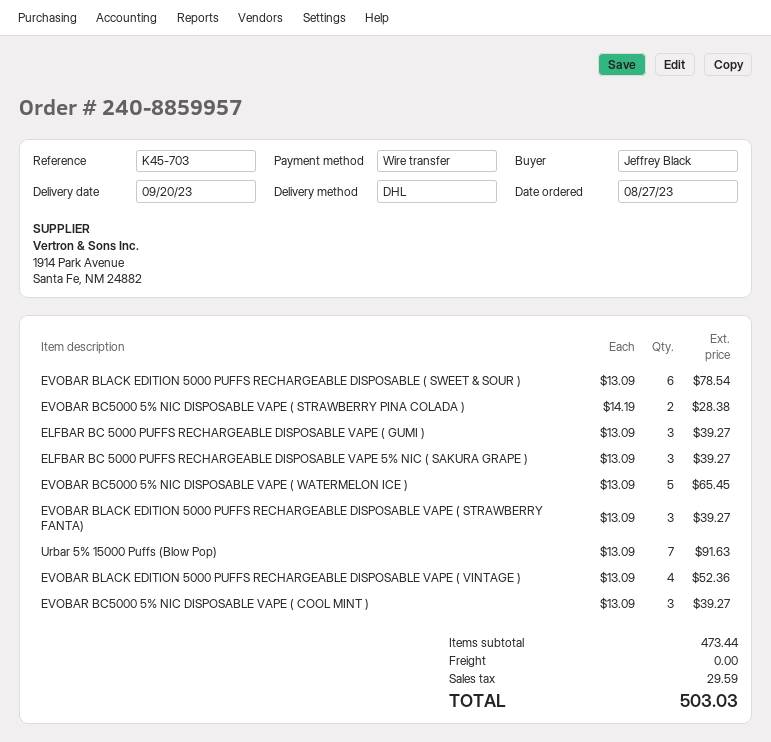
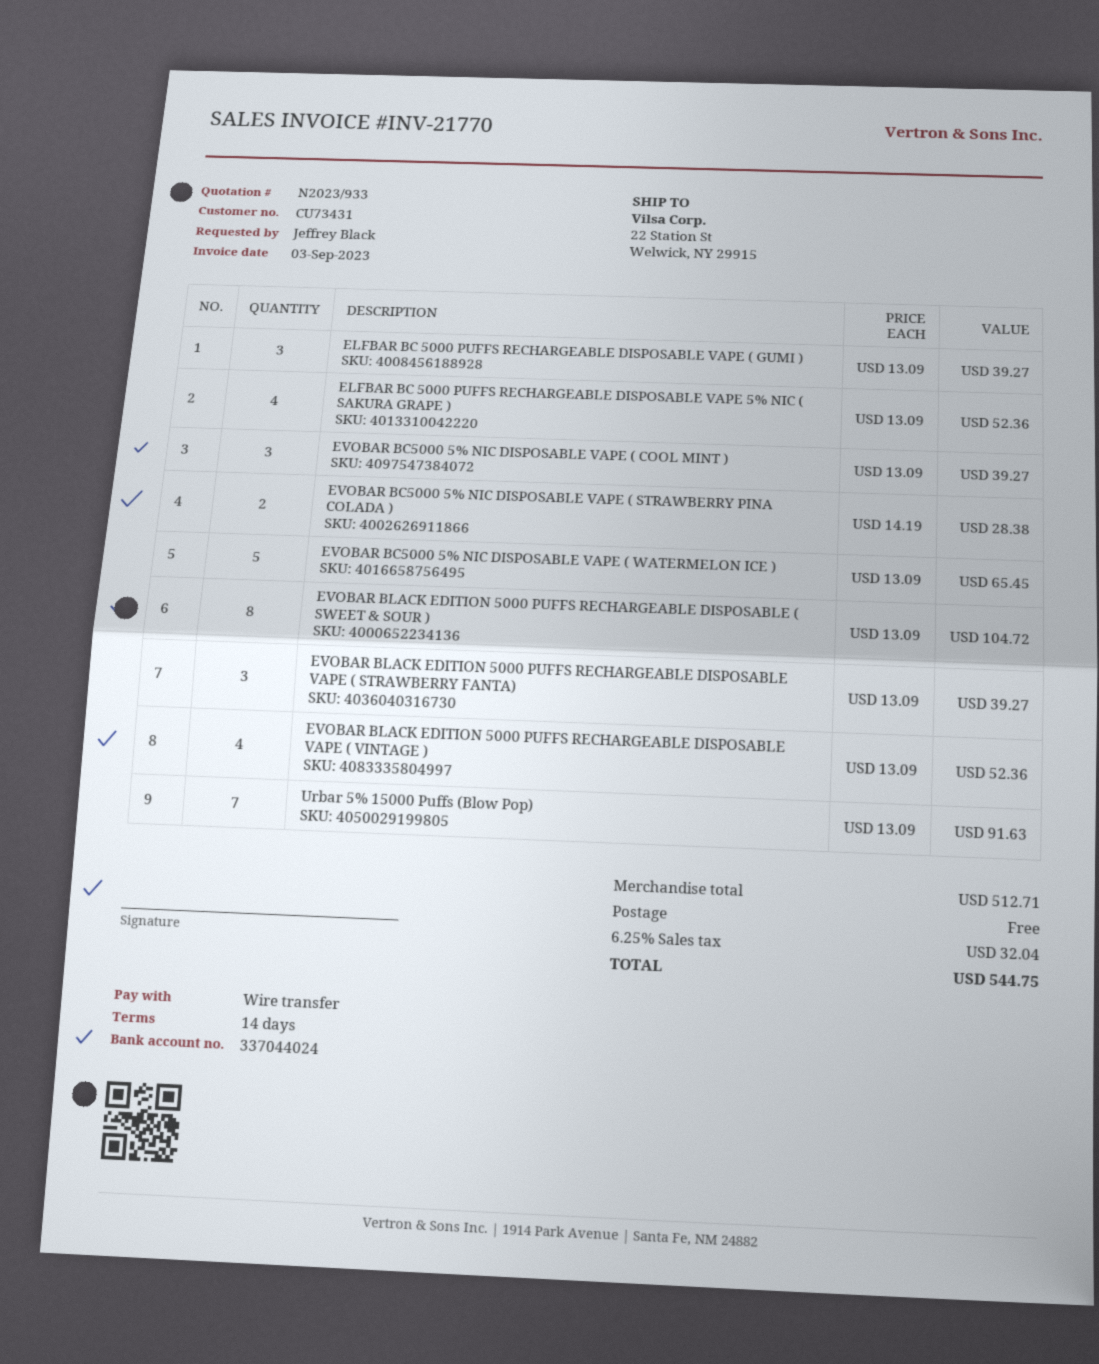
EVOBAR BLACK EDITION 5000 PUFFS RECHARGEABLE DISPOSABLE ( SWEET & SOUR ): 6 x 13.09 = 78.54 -> 8 x 13.09 = 104.72
ELFBAR BC 5000 PUFFS RECHARGEABLE DISPOSABLE VAPE 5% NIC ( SAKURA GRAPE ): 3 x 13.09 = 39.27 -> 4 x 13.09 = 52.36
subtotal: 473.44 -> 512.71
tax: 29.59 -> 32.04
total: 503.03 -> 544.75

